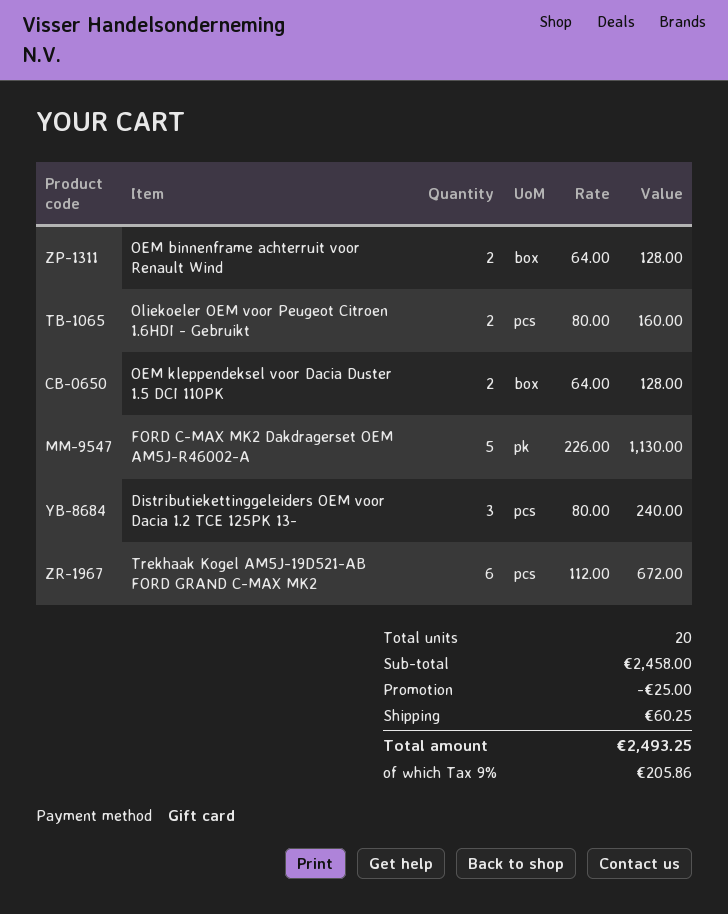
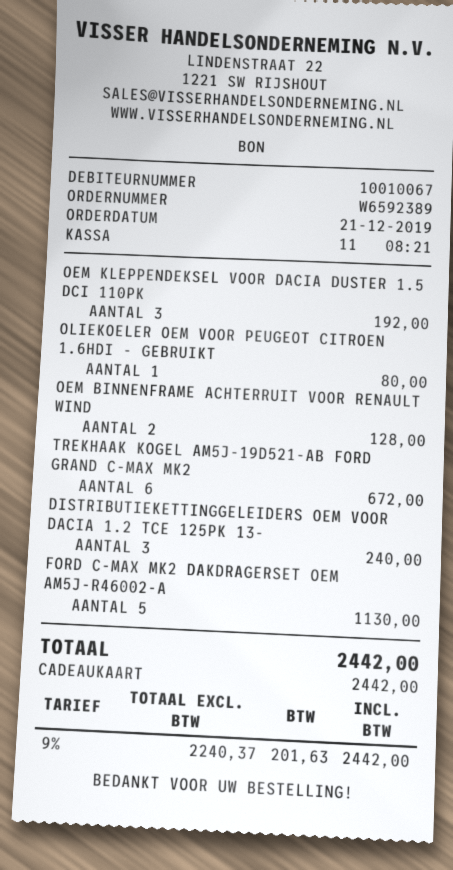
Oliekoeler OEM voor Peugeot Citroen 1.6HDI - Gebruikt: 2 for 160.00 -> 1 for 80.00
OEM kleppendeksel voor Dacia Duster 1.5 DCI 110PK: 2 for 128.00 -> 3 for 192.00
discount: 25.00 -> none
shipping: 60.25 -> none
tax: 9% = 205.86 -> 9% = 201.63
total: 2493.25 -> 2442.00

